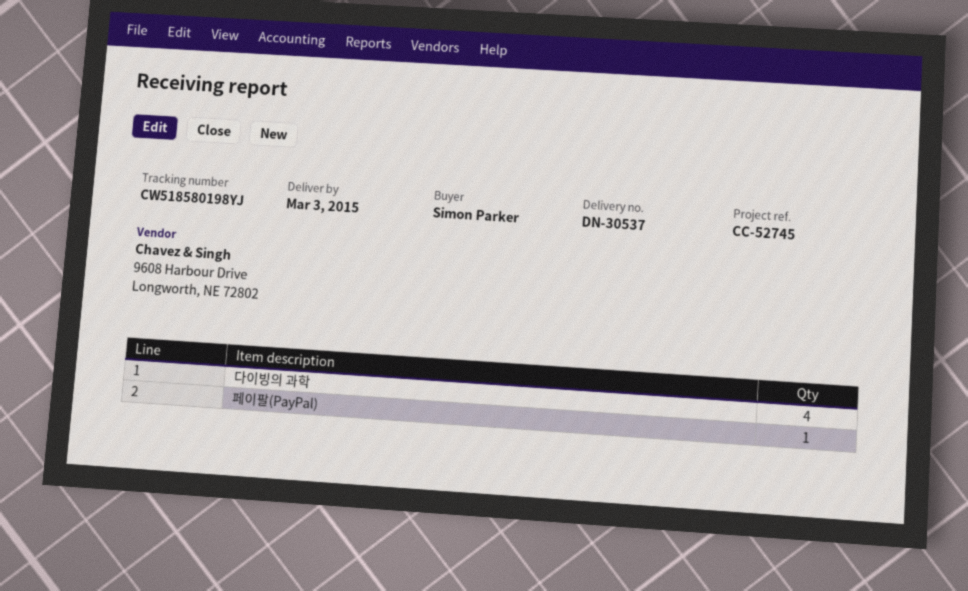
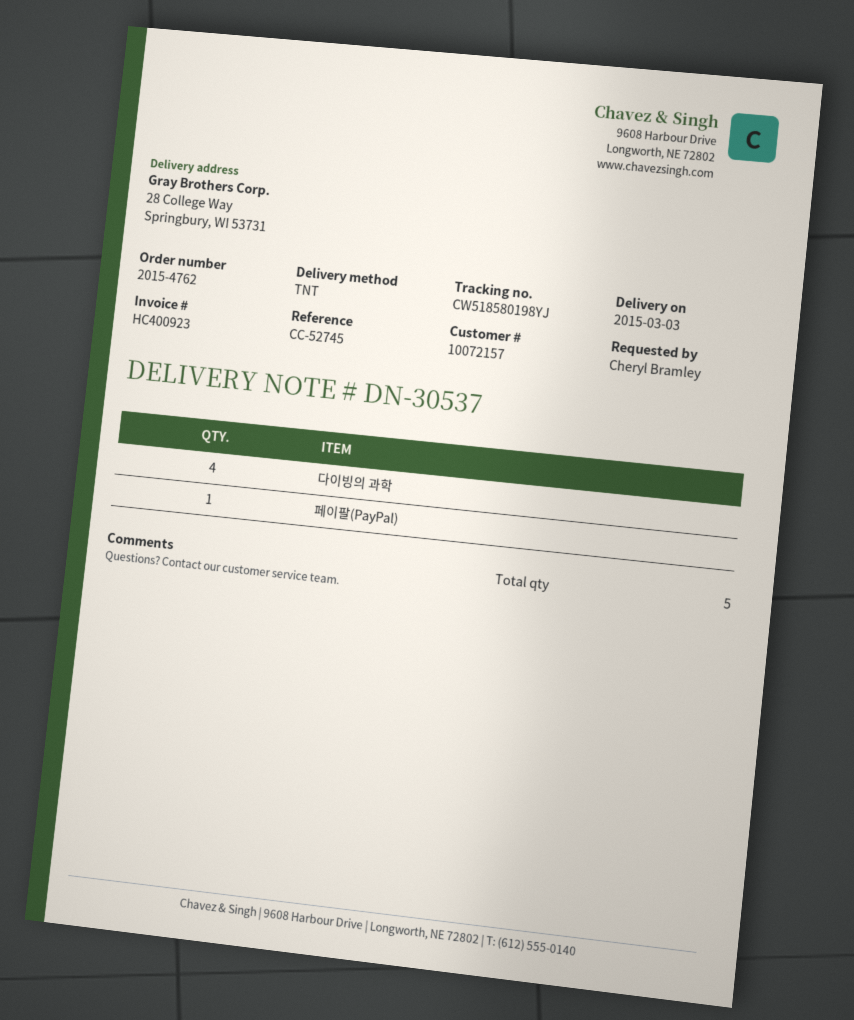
ordered by: Simon Parker -> Cheryl Bramley

